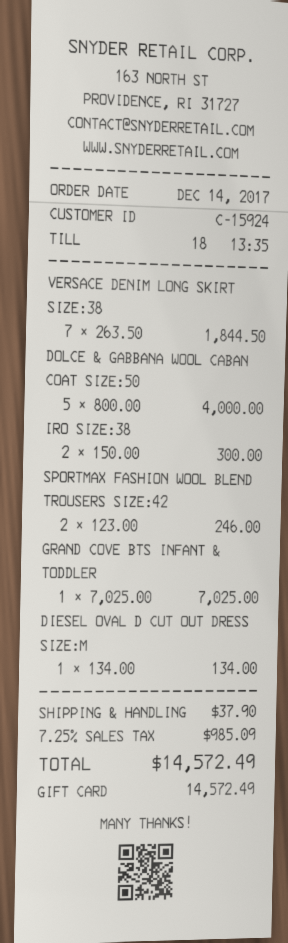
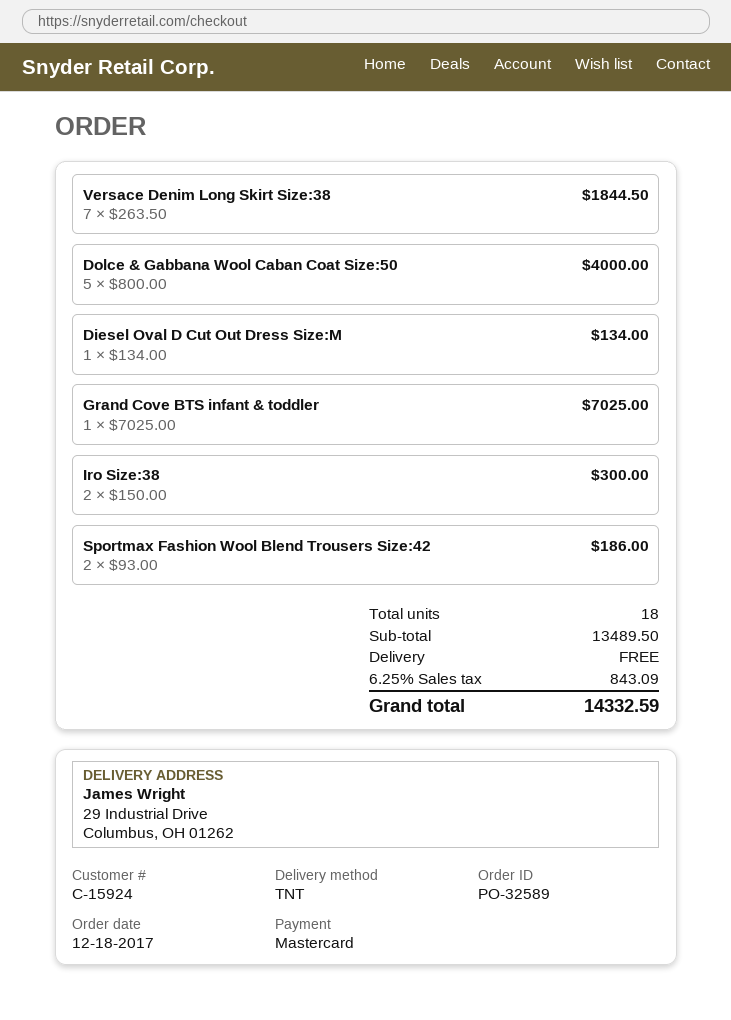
order date: 2017-12-14 -> 2017-12-18
payment method: gift card -> Mastercard
SPORTMAX FASHION WOOL BLEND TROUSERS SIZE:42: 2 x 123.00 = 246.00 -> 2 x 93.00 = 186.00
shipping: 37.90 -> 0.00
tax: 7.25% = 985.09 -> 6.25% = 843.09
total: 14572.49 -> 14332.59

